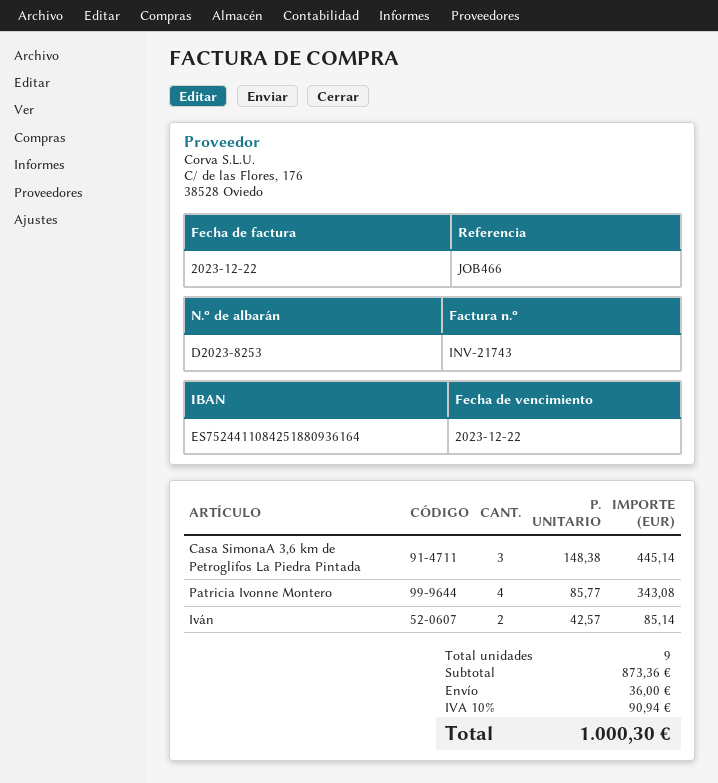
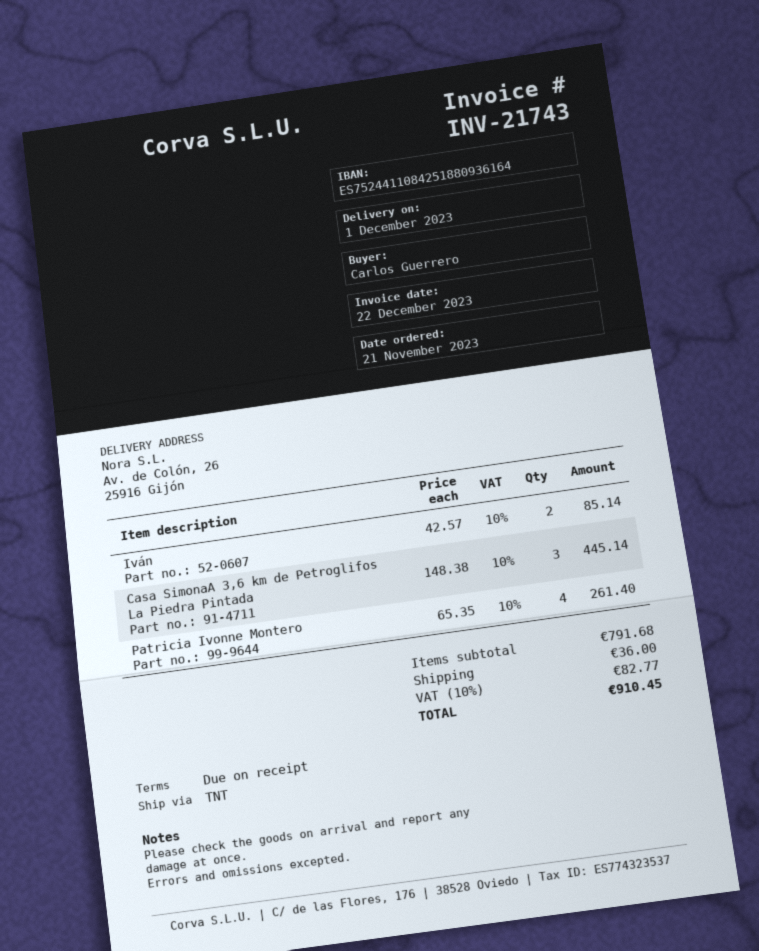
Patricia Ivonne Montero: 4 x 85.77 = 343.08 -> 4 x 65.35 = 261.40
subtotal: 873.36 -> 791.68
tax: 10% = 90.94 -> 10% = 82.77
total: 1000.30 -> 910.45

